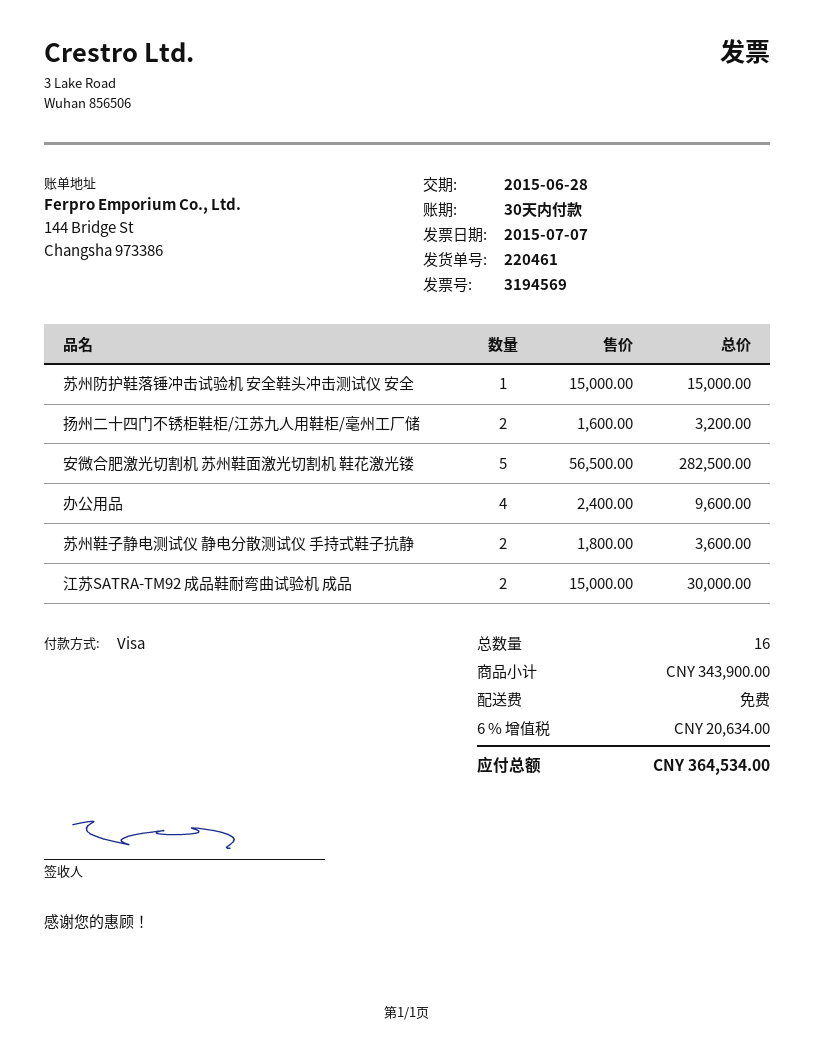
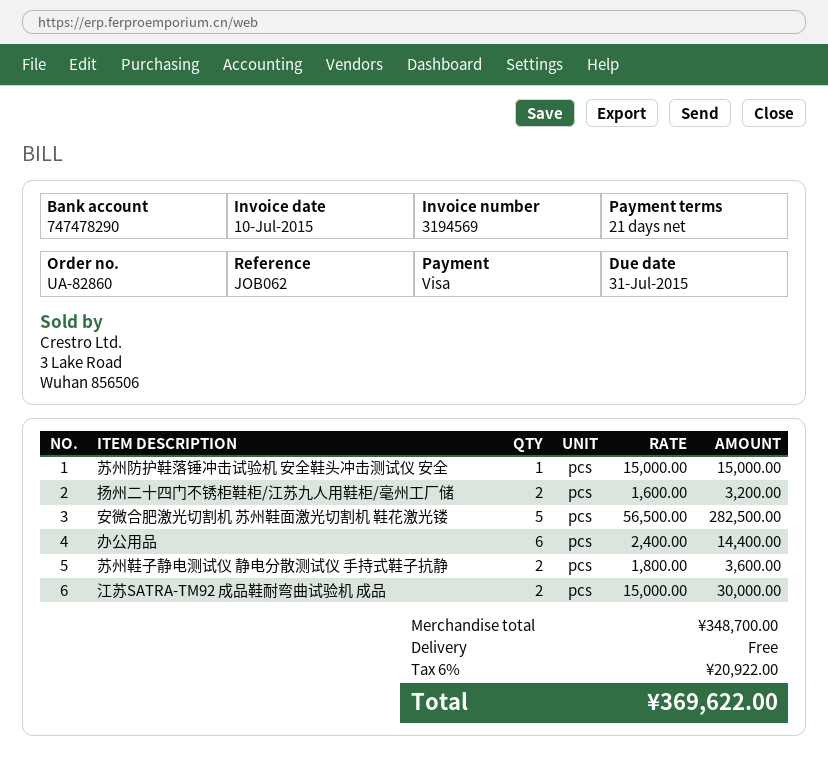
invoice date: 2015-07-07 -> 2015-07-10
payment terms: 30 days -> 21 days
办公用品: 4 x 2400.00 = 9600.00 -> 6 x 2400.00 = 14400.00
subtotal: 343900.00 -> 348700.00
tax: 6% = 20634.00 -> 6% = 20922.00
total: 364534.00 -> 369622.00

